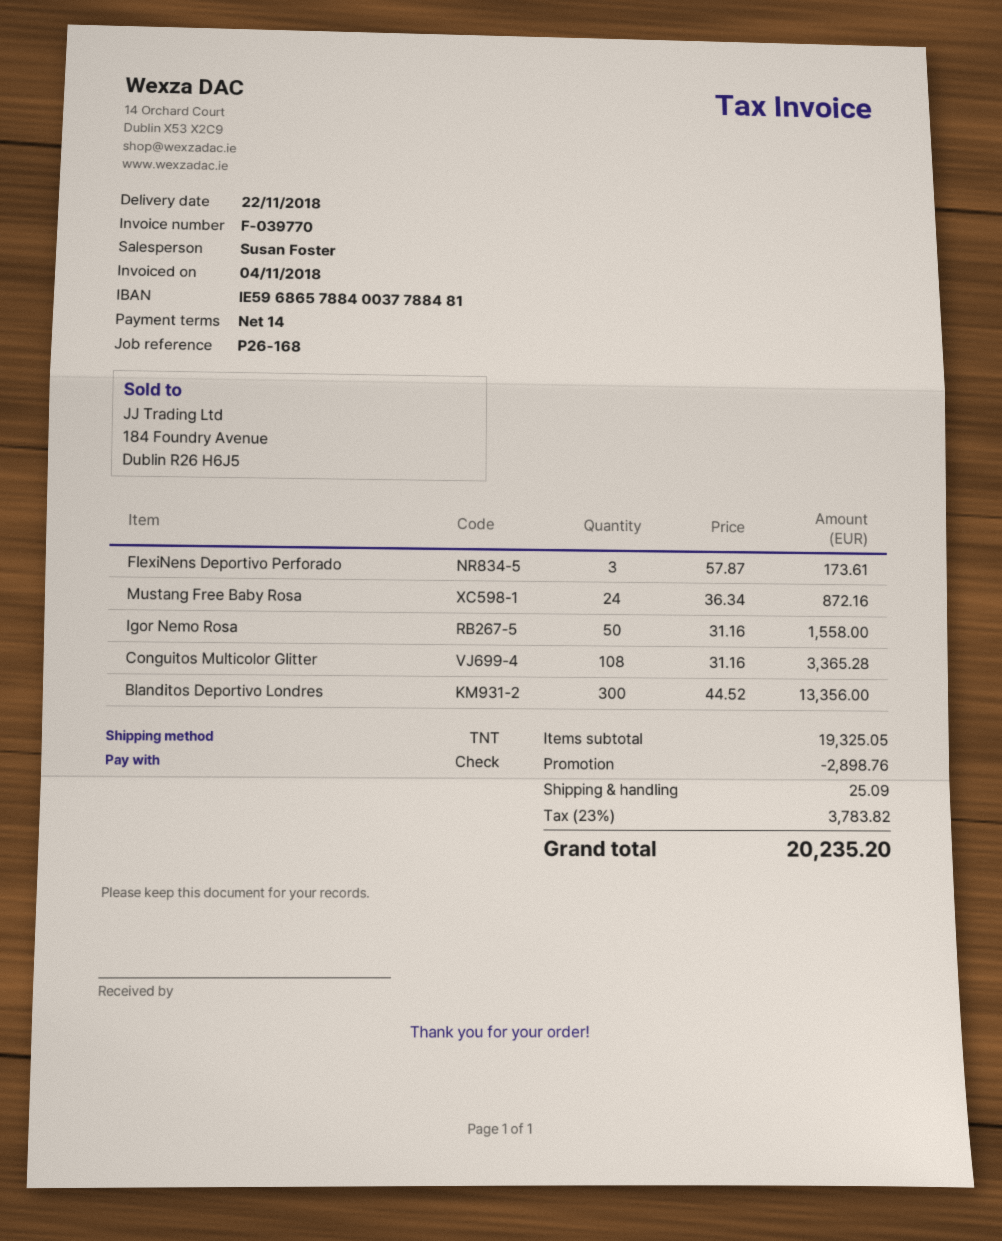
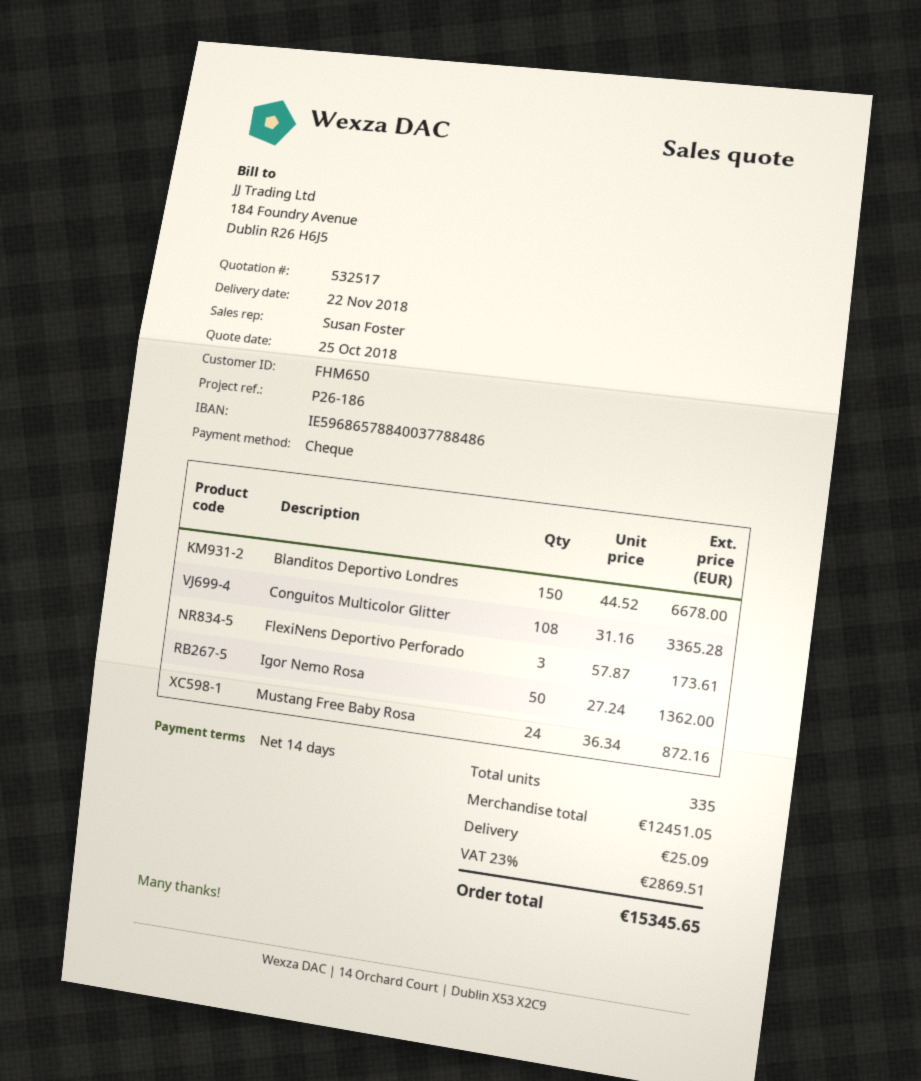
reference: P26-168 -> P26-186
bank account: IE59686578840037788481 -> IE59686578840037788486
Igor Nemo Rosa: 50 x 31.16 = 1558.00 -> 50 x 27.24 = 1362.00
Blanditos Deportivo Londres: 300 x 44.52 = 13356.00 -> 150 x 44.52 = 6678.00
subtotal: 19325.05 -> 12451.05
discount: 2898.76 -> none
tax: 23% = 3783.82 -> 23% = 2869.51
total: 20235.20 -> 15345.65

